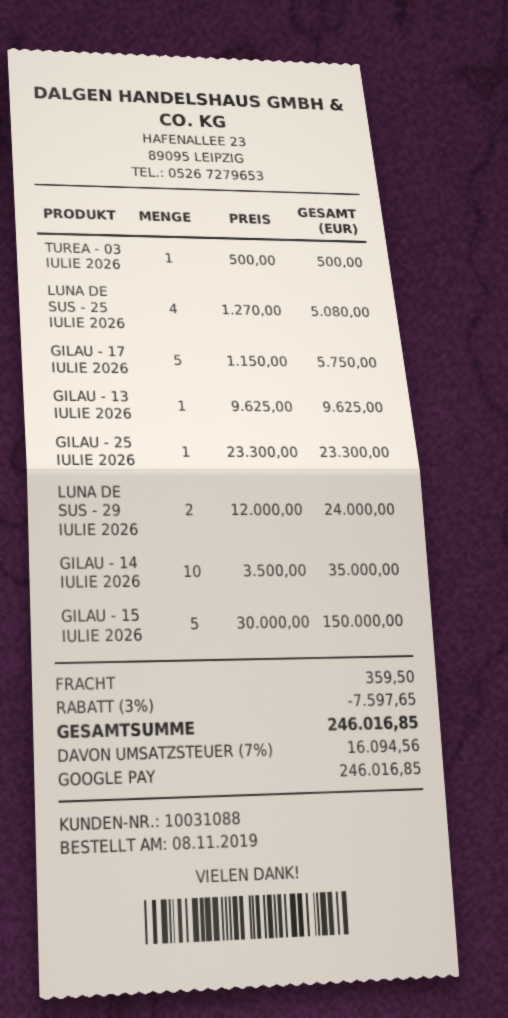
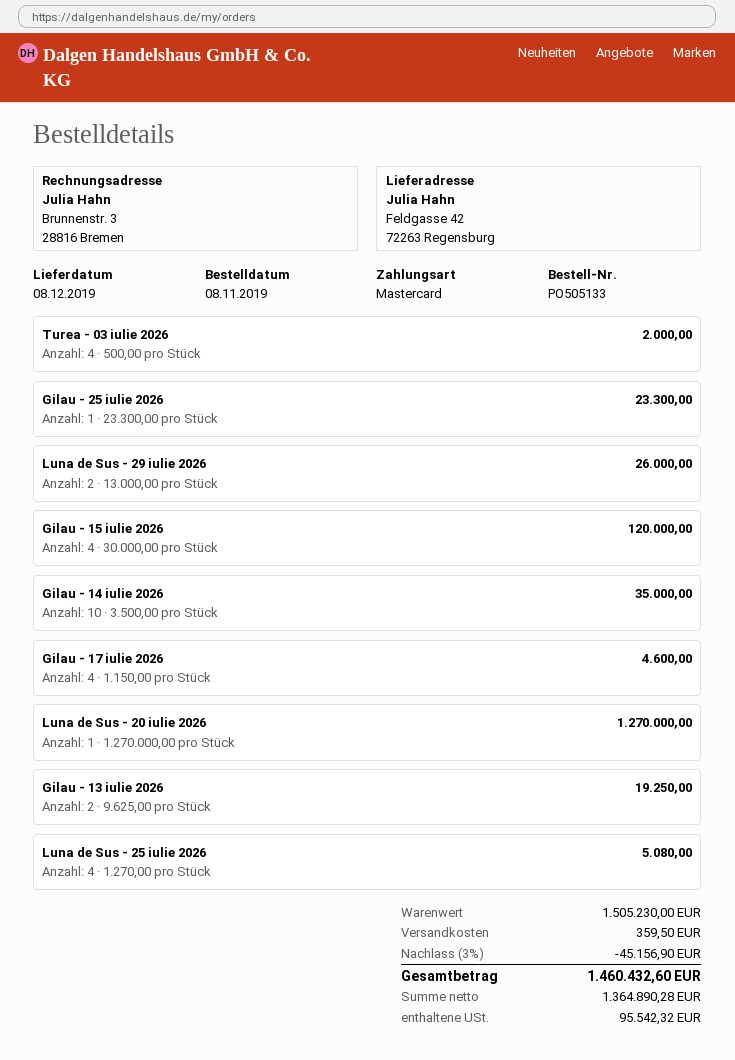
payment method: Google Pay -> Mastercard
TUREA - 03 IULIE 2026: 1 x 500.00 = 500.00 -> 4 x 500.00 = 2000.00
GILAU - 17 IULIE 2026: 5 x 1150.00 = 5750.00 -> 4 x 1150.00 = 4600.00
GILAU - 13 IULIE 2026: 1 x 9625.00 = 9625.00 -> 2 x 9625.00 = 19250.00
LUNA DE SUS - 29 IULIE 2026: 2 x 12000.00 = 24000.00 -> 2 x 13000.00 = 26000.00
GILAU - 15 IULIE 2026: 5 x 30000.00 = 150000.00 -> 4 x 30000.00 = 120000.00
Luna de Sus - 20 iulie 2026: none -> 1 x 1270000.00 = 1270000.00
discount: 3% = 7597.65 -> 3% = 45156.90
tax: 16094.56 -> 95542.32
total: 246016.85 -> 1460432.60

